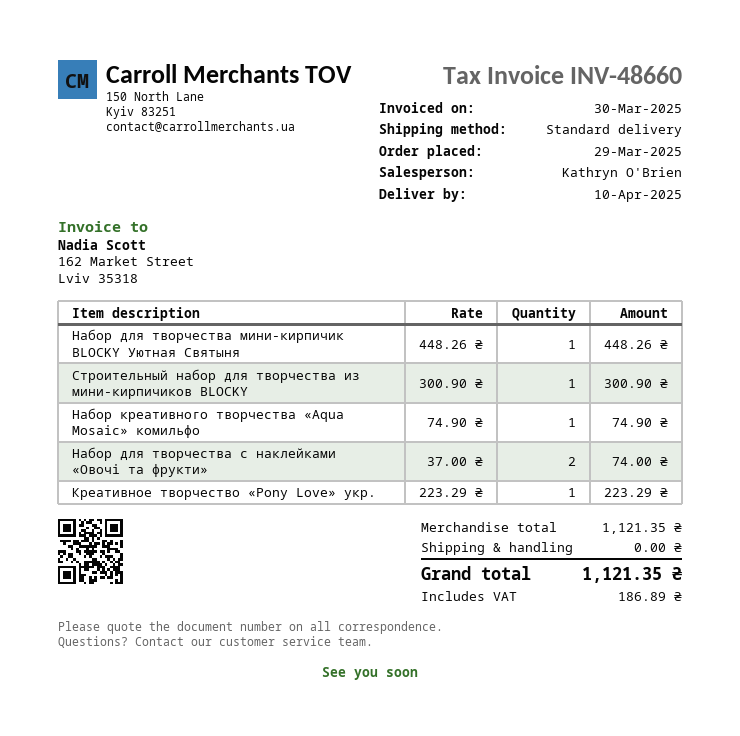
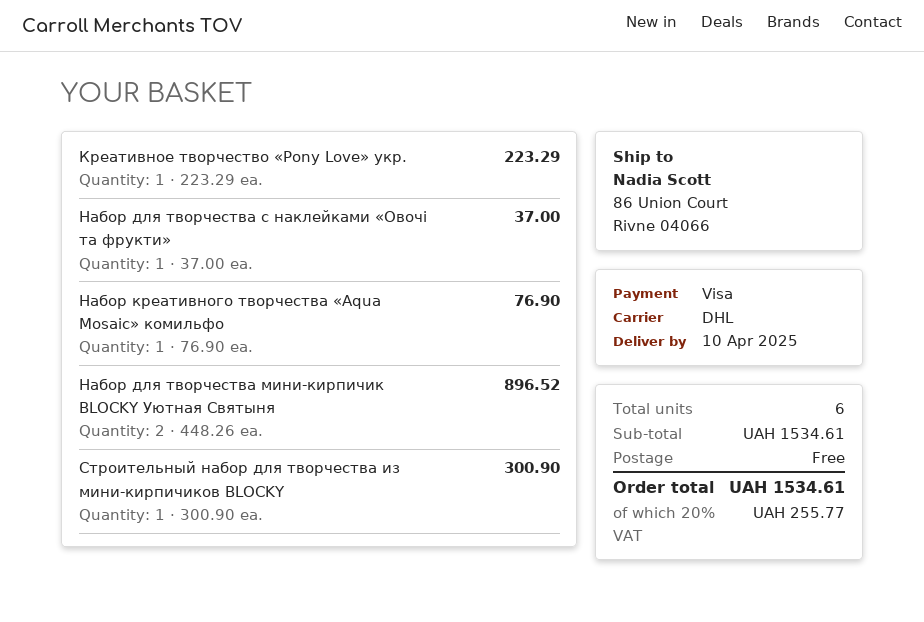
shipping method: standard -> DHL
Набор для творчества мини-кирпичик BLOCKY Уютная Святыня: 1 x 448.26 = 448.26 -> 2 x 448.26 = 896.52
Набор креативного творчества «Aqua Mosaic» комильфо: 1 x 74.90 = 74.90 -> 1 x 76.90 = 76.90
Набор для творчества с наклейками «Овочі та фрукти»: 2 x 37.00 = 74.00 -> 1 x 37.00 = 37.00
subtotal: 1121.35 -> 1534.61
tax: 186.89 -> 255.77
total: 1121.35 -> 1534.61

